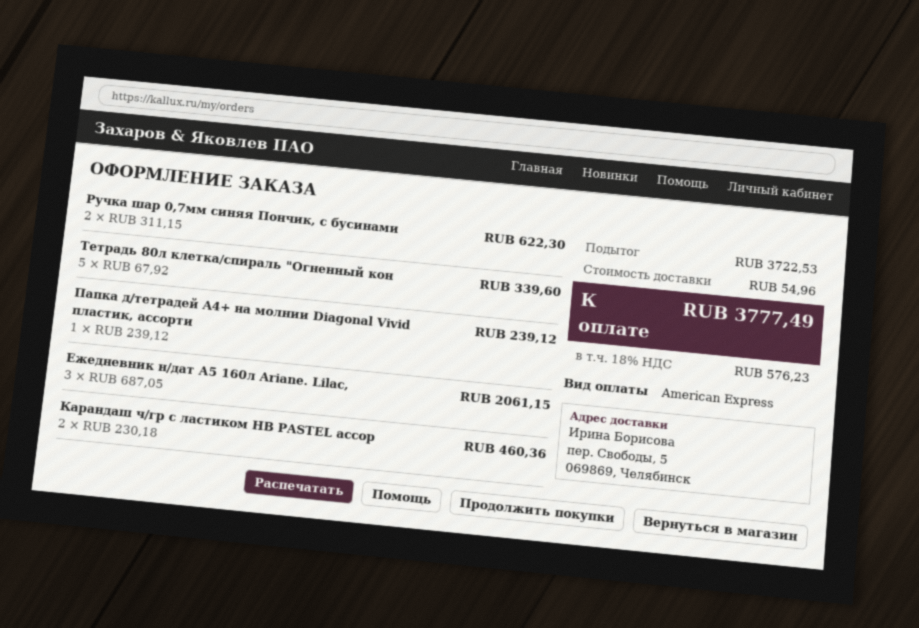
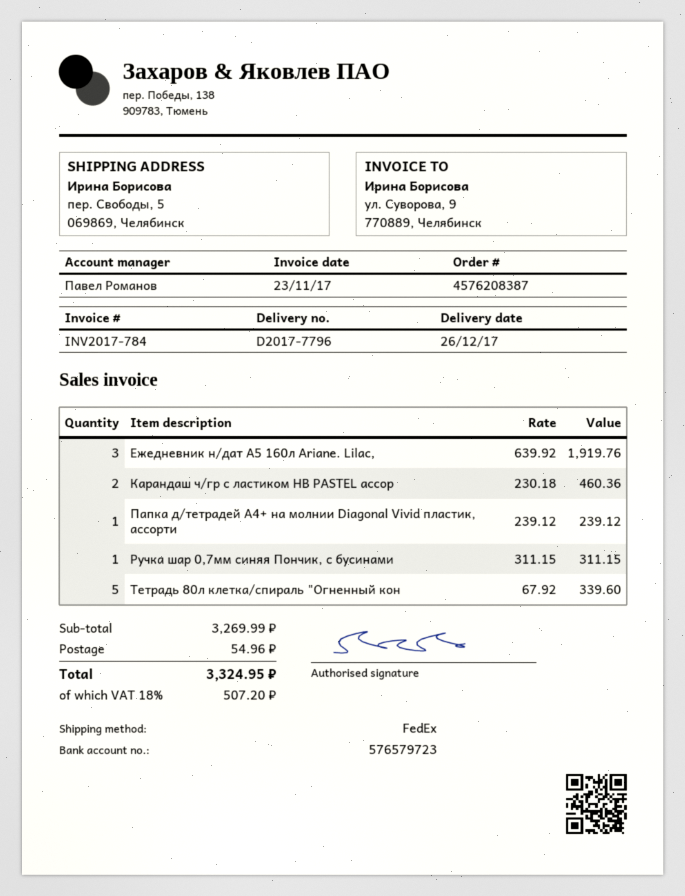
Ручка шар 0,7мм синяя Пончик, с бусинами: 2 x 311.15 = 622.30 -> 1 x 311.15 = 311.15
Ежедневник н/дат А5 160л Ariane. Lilac,: 3 x 687.05 = 2061.15 -> 3 x 639.92 = 1919.76
subtotal: 3722.53 -> 3269.99
tax: 18% = 576.23 -> 18% = 507.20
total: 3777.49 -> 3324.95

